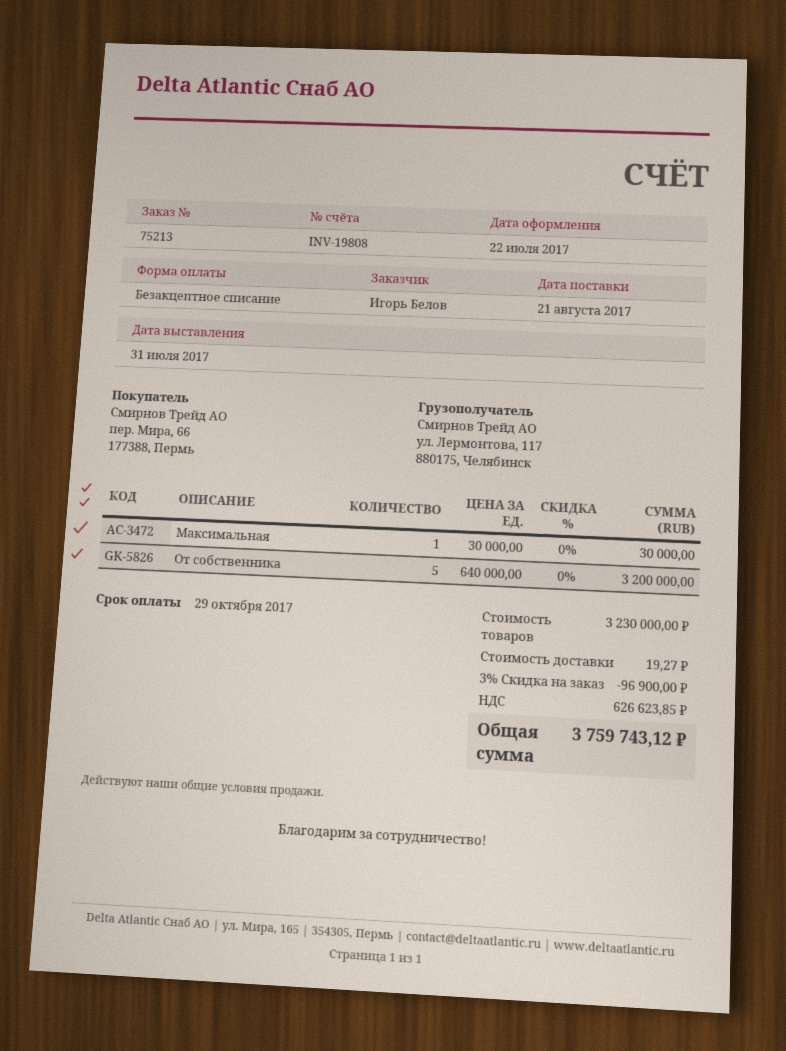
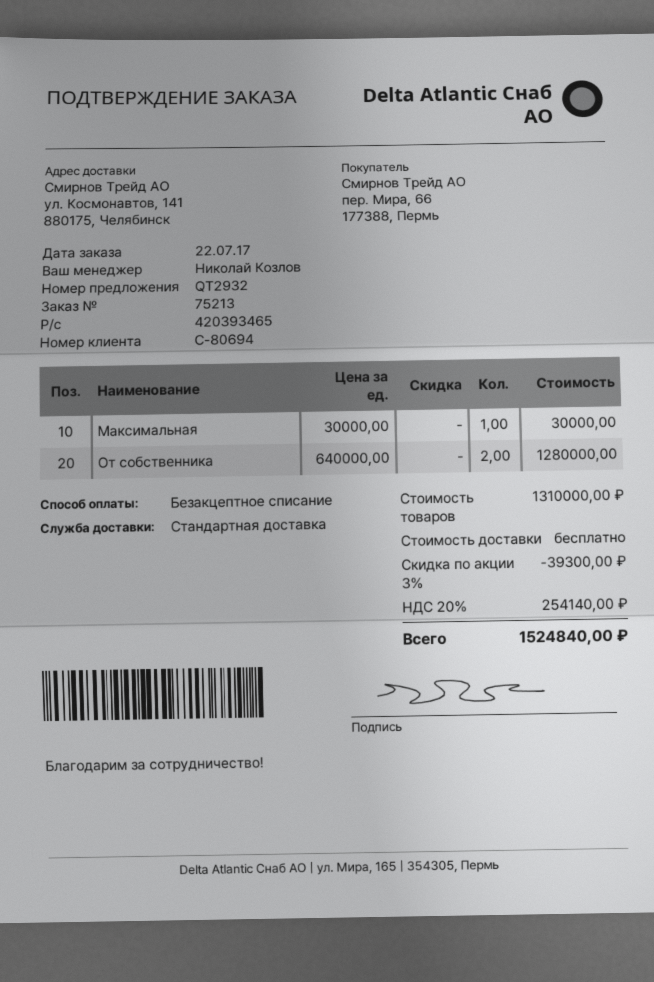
ship to: ул. Лермонтова, 117, 880175, Челябинск -> ул. Космонавтов, 141, 880175, Челябинск
От собственника: 5 x 640000.00 = 3200000.00 -> 2 x 640000.00 = 1280000.00
subtotal: 3230000.00 -> 1310000.00
discount: 3% = 96900.00 -> 3% = 39300.00
shipping: 19.27 -> 0.00
tax: 626623.85 -> 254140.00
total: 3759743.12 -> 1524840.00

